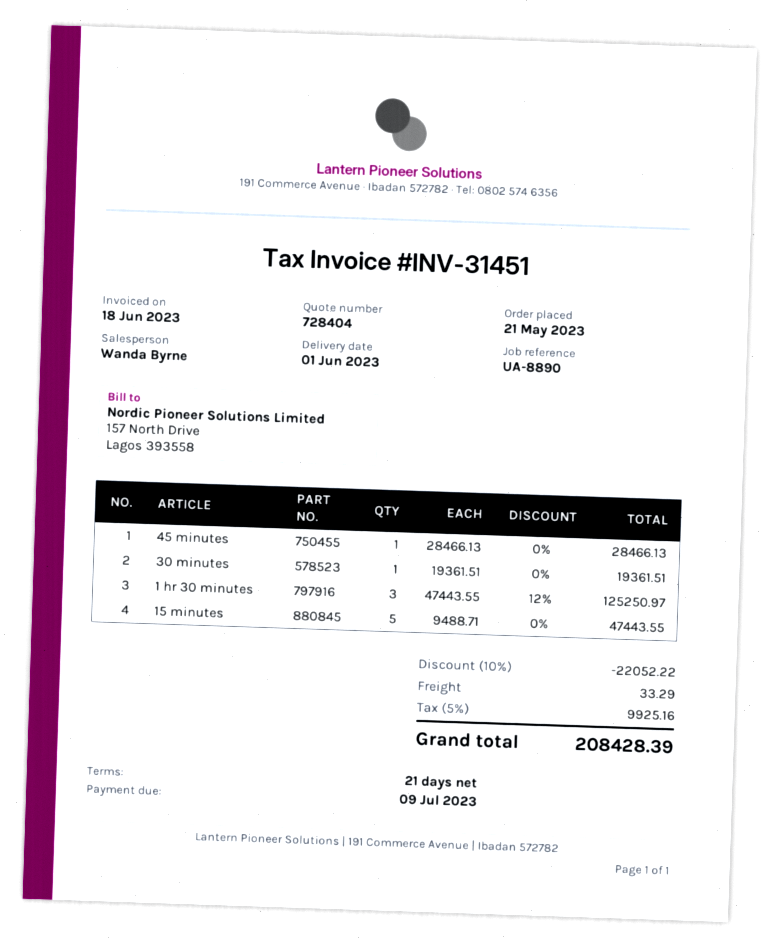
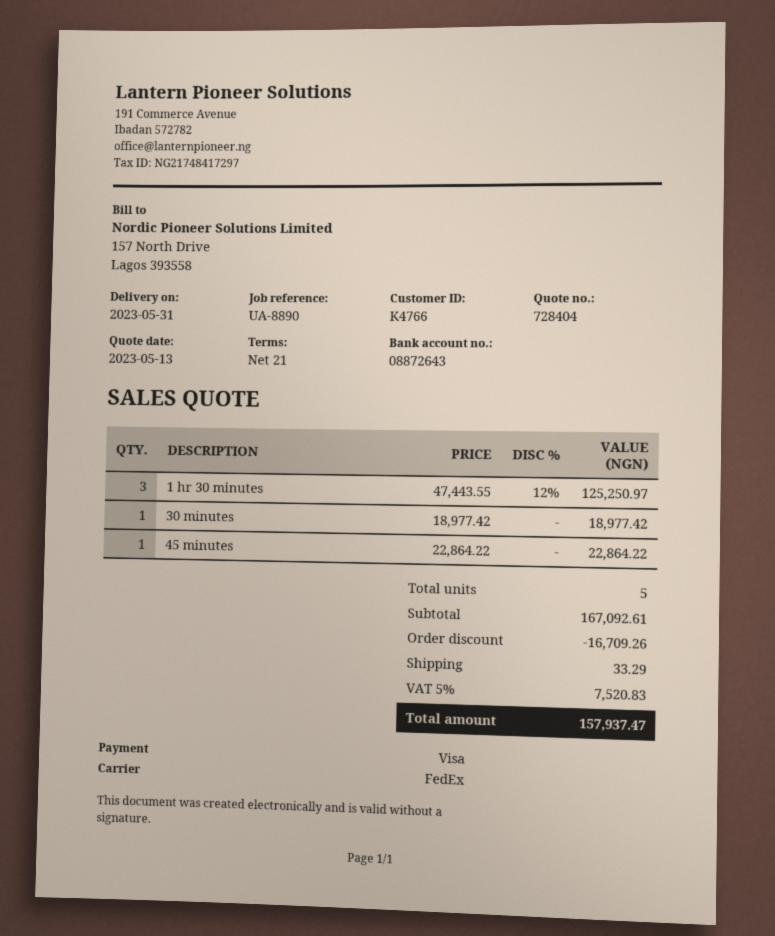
delivery date: 2023-06-01 -> 2023-05-31
45 minutes: 1 x 28466.13 = 28466.13 -> 1 x 22864.22 = 22864.22
30 minutes: 1 x 19361.51 = 19361.51 -> 1 x 18977.42 = 18977.42
15 minutes: 5 x 9488.71 = 47443.55 -> none
discount: 22052.22 -> 16709.26
tax: 5% = 9925.16 -> 5% = 7520.83
total: 208428.39 -> 157937.47

